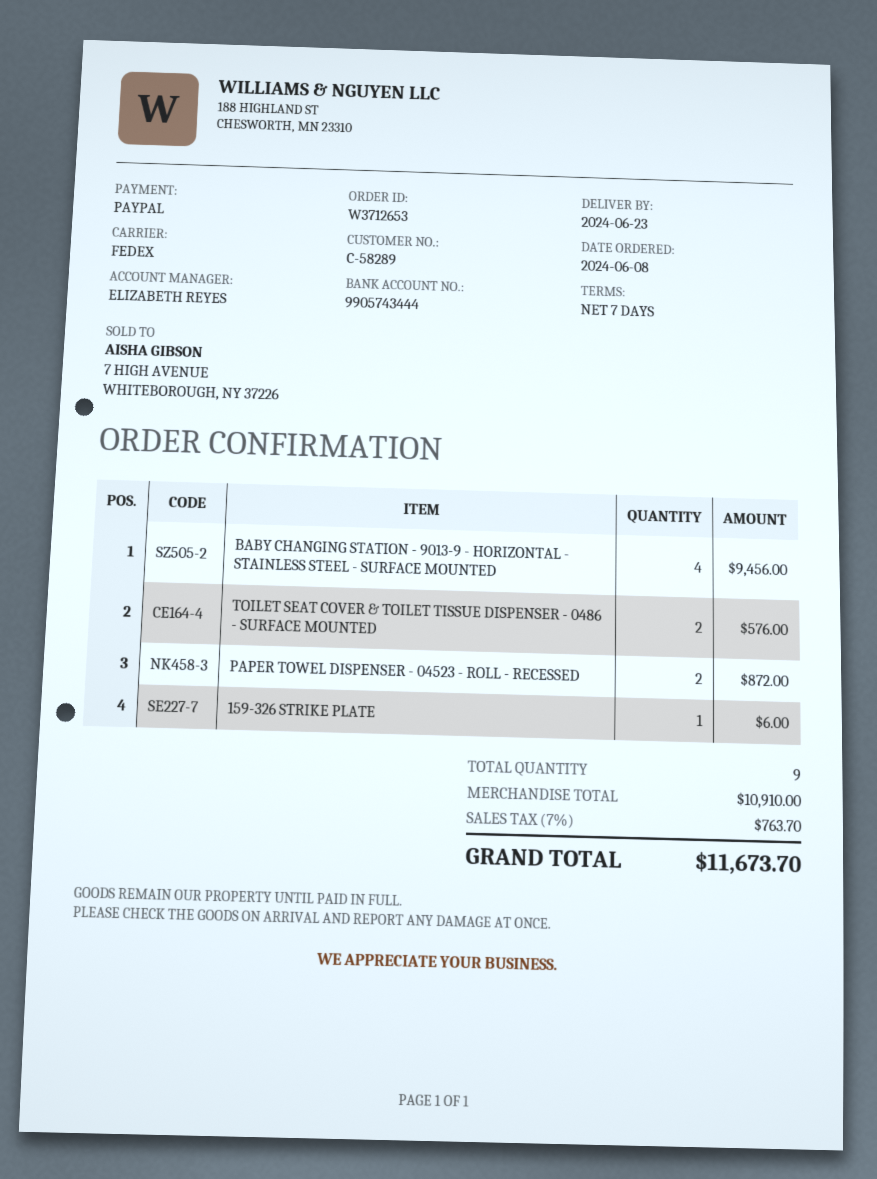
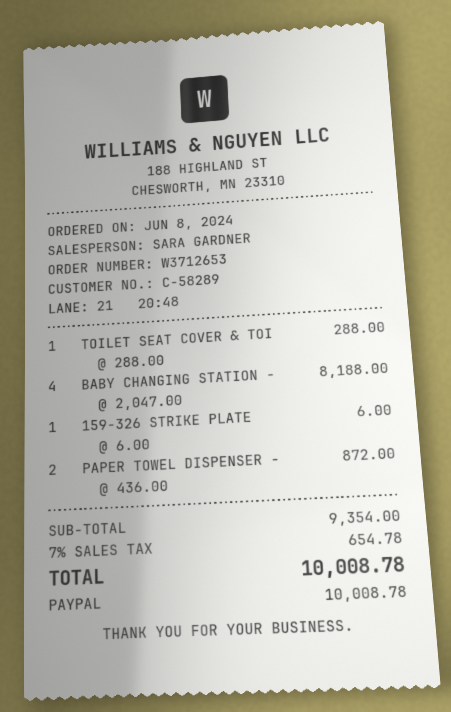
sales rep: ELIZABETH REYES -> SARA GARDNER
BABY CHANGING STATION - 9013-9 - HORIZONTAL - STAINLESS STEEL - SURFACE MOUNTED: 4 for 9456.00 -> 4 for 8188.00
TOILET SEAT COVER & TOILET TISSUE DISPENSER - 0486 - SURFACE MOUNTED: 2 for 576.00 -> 1 for 288.00
subtotal: 10910.00 -> 9354.00
tax: 7% = 763.70 -> 7% = 654.78
total: 11673.70 -> 10008.78

